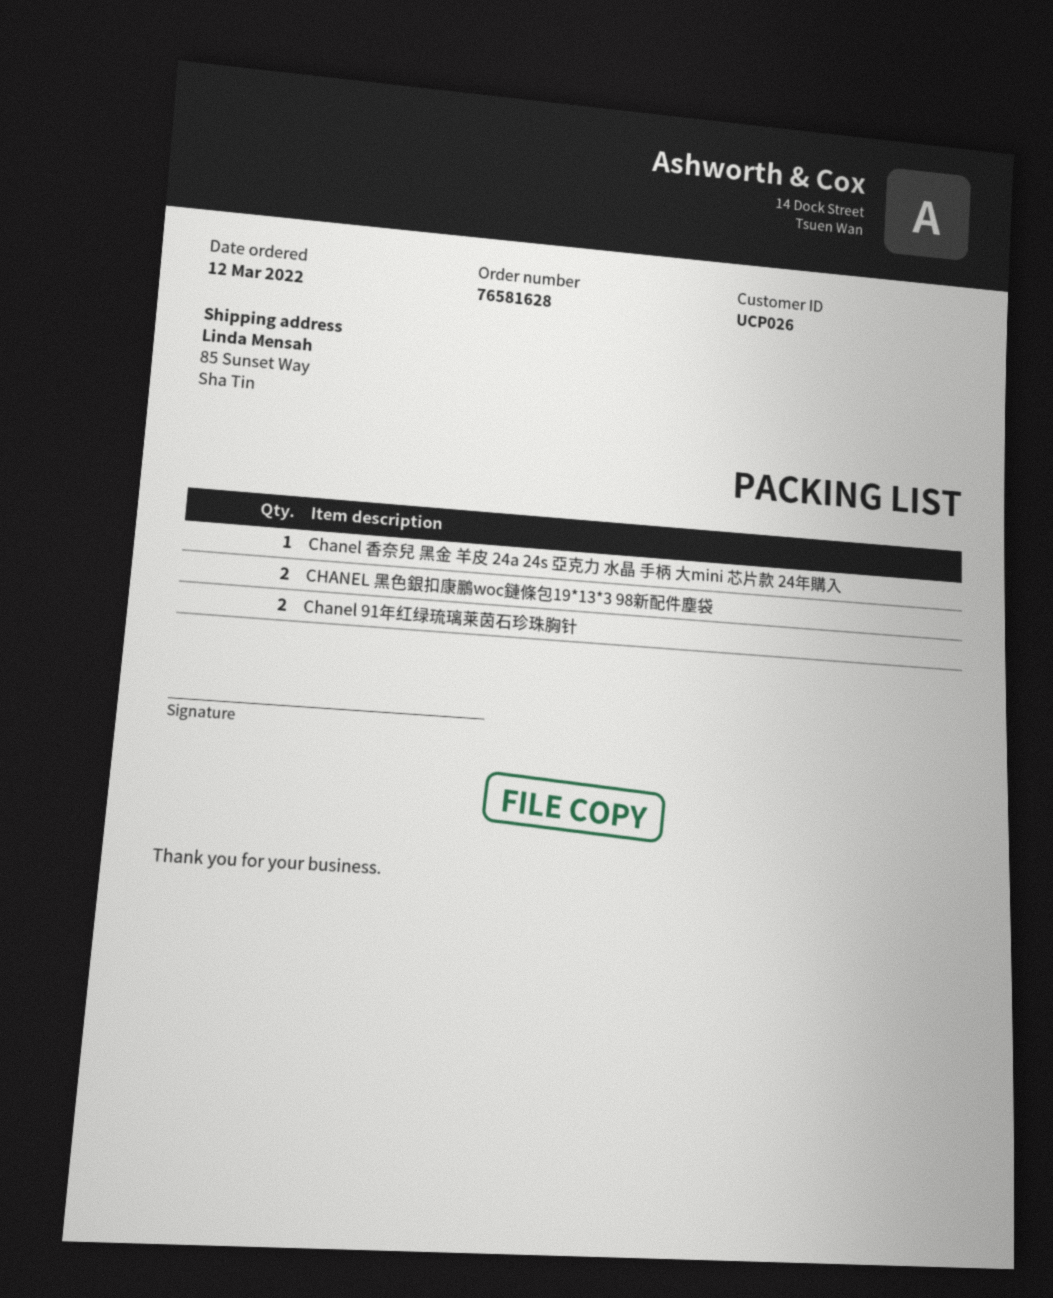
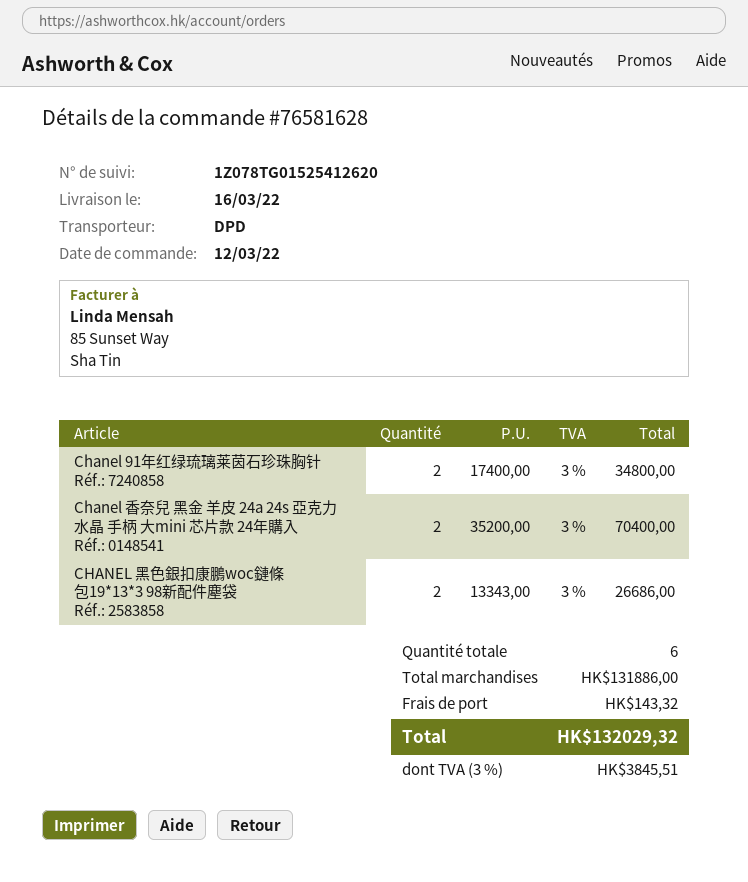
Chanel 香奈兒 黑金 羊皮 24a 24s 亞克力 水晶 手柄 大mini 芯片款 24年購入: 1 -> 2

